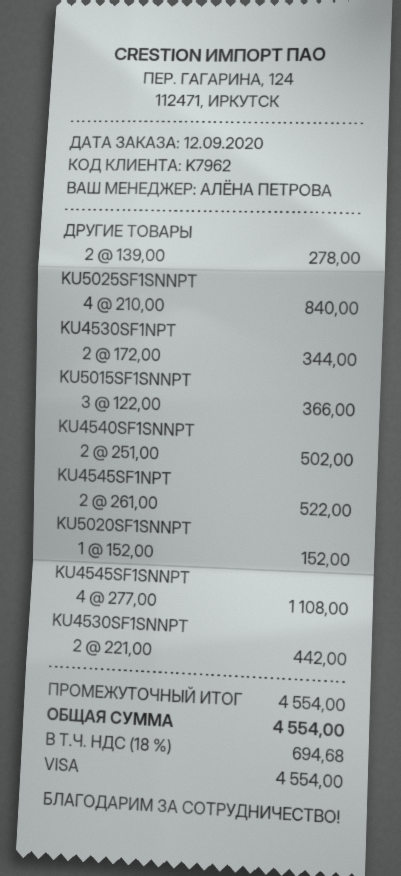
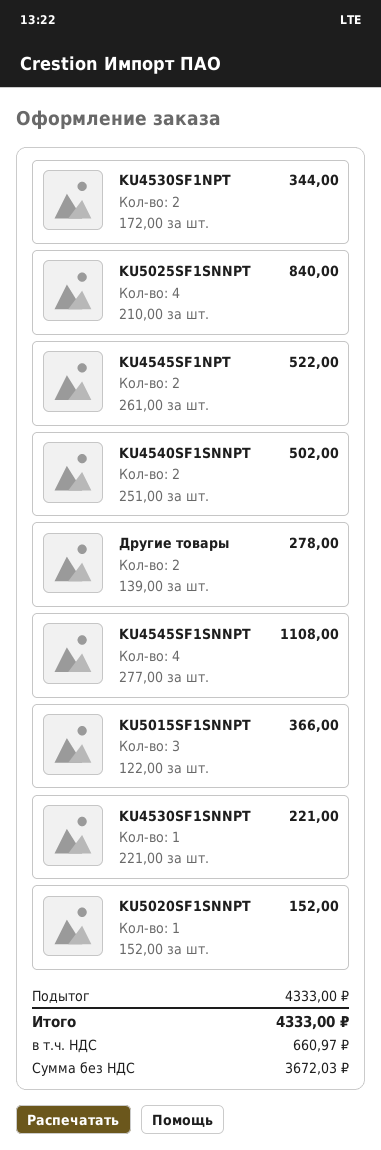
KU4530SF1SNNPT: 2 x 221.00 = 442.00 -> 1 x 221.00 = 221.00
subtotal: 4554.00 -> 4333.00
tax: 694.68 -> 660.97
total: 4554.00 -> 4333.00

